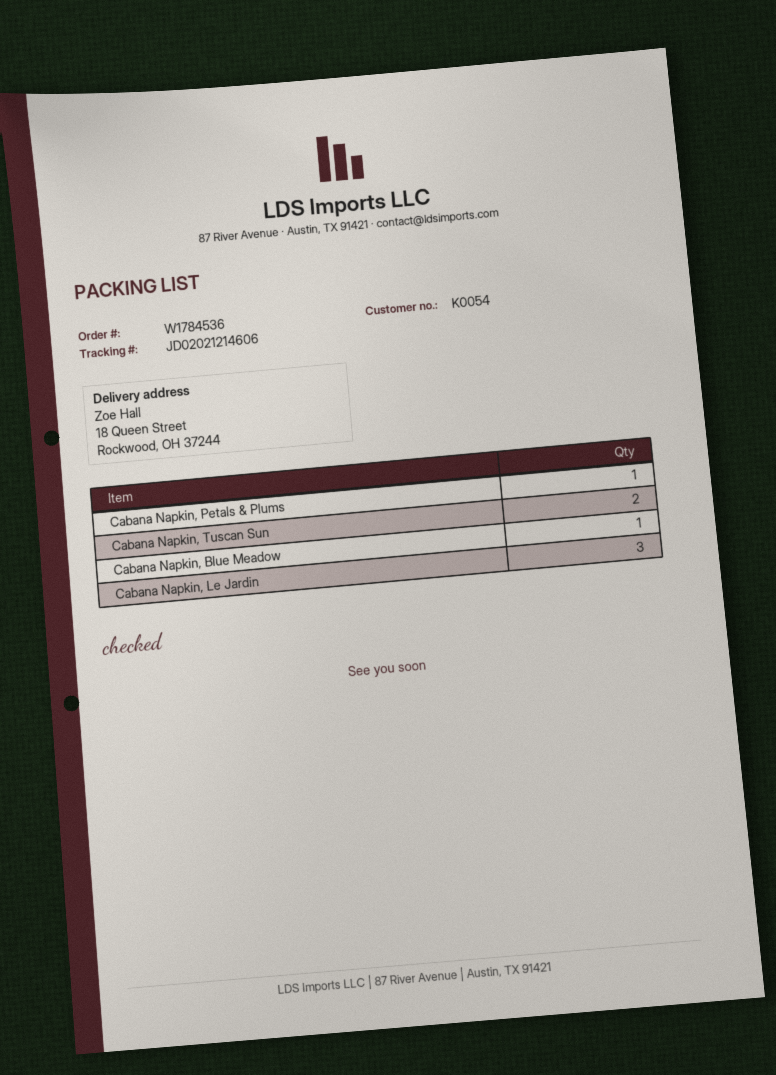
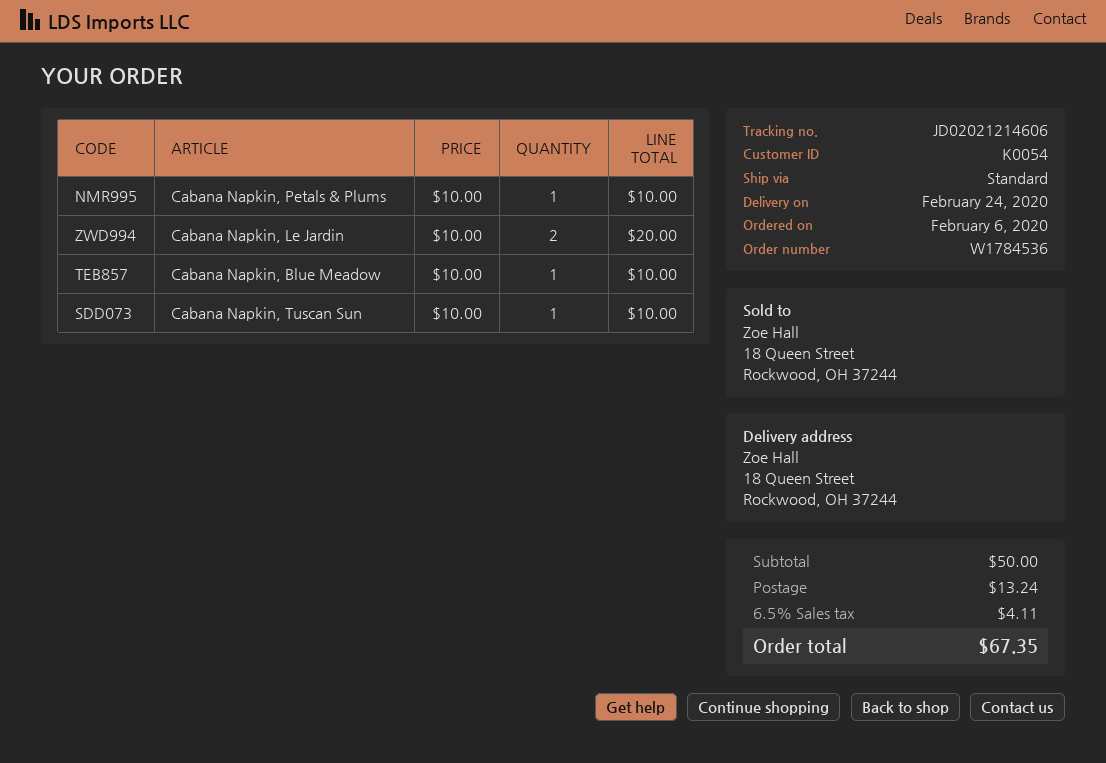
Cabana Napkin, Tuscan Sun: 2 -> 1
Cabana Napkin, Le Jardin: 3 -> 2

